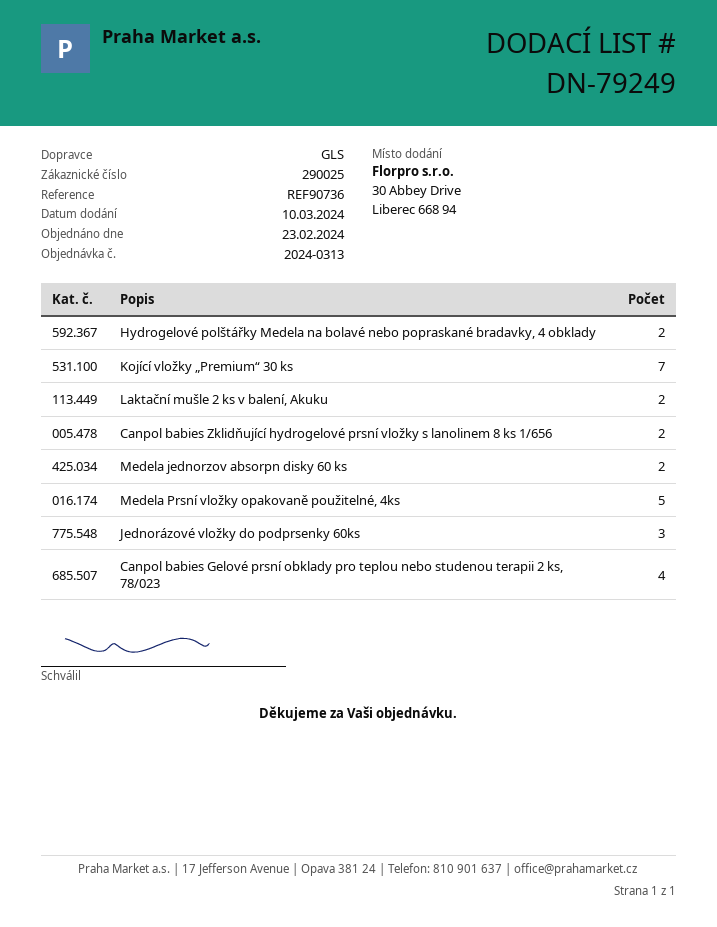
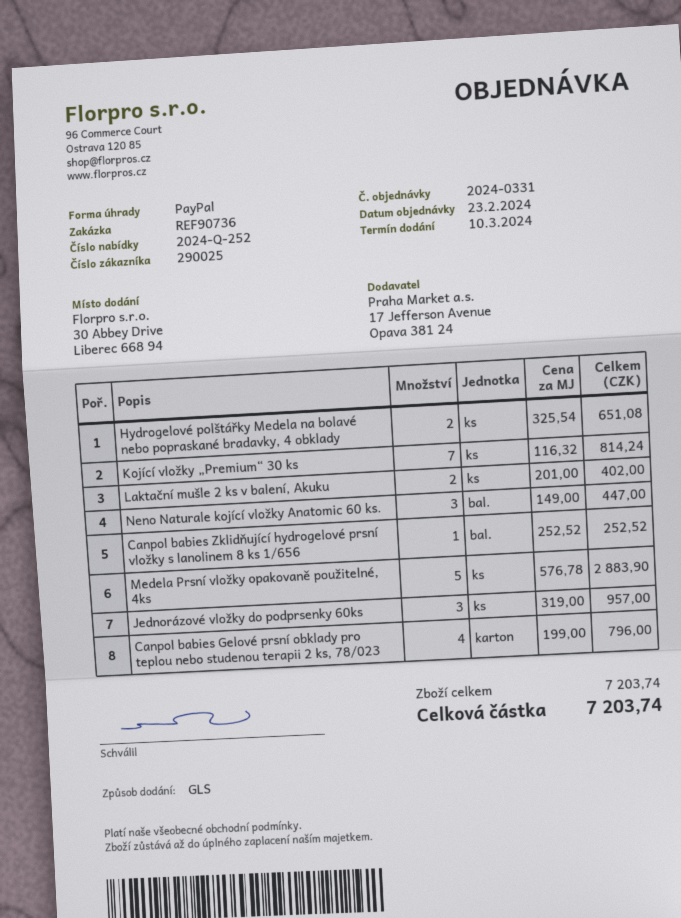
order number: 2024-0313 -> 2024-0331
Canpol babies Zklidňující hydrogelové prsní vložky s lanolinem 8 ks 1/656: 2 -> 1
Medela jednorzov absorpn disky 60 ks: 2 -> none
Neno Naturale kojící vložky Anatomic 60 ks.: none -> 3

